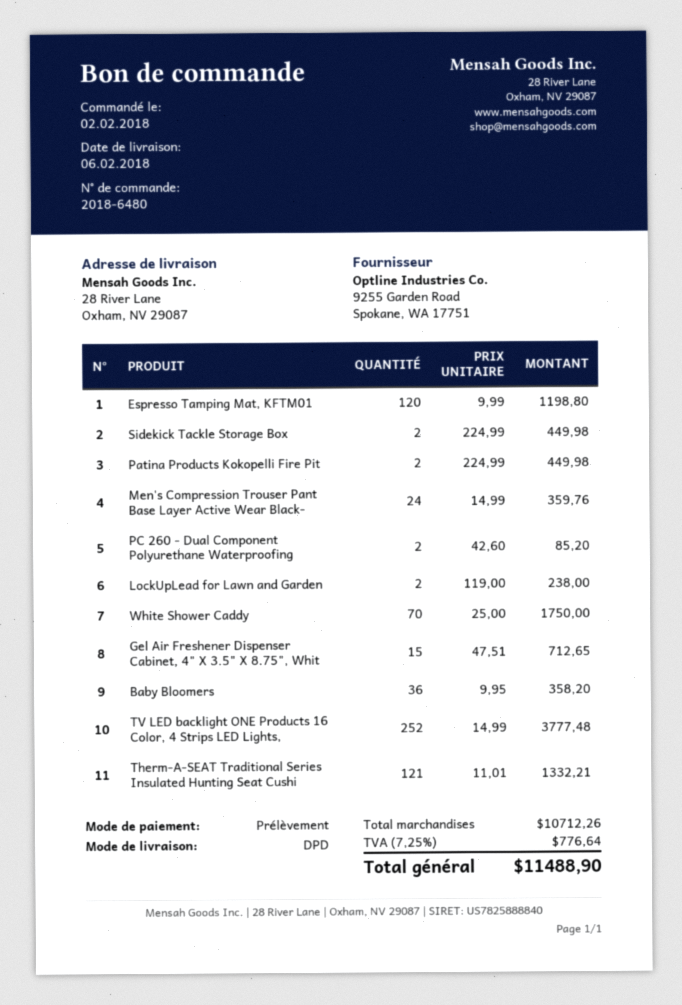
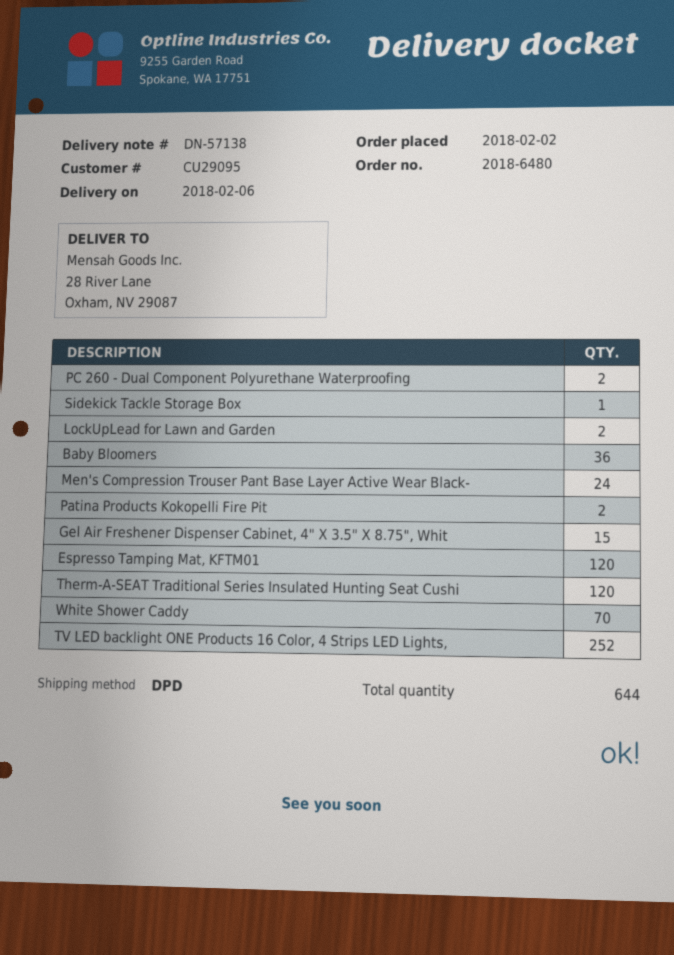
Sidekick Tackle Storage Box: 2 -> 1
Therm-A-SEAT Traditional Series Insulated Hunting Seat Cushi: 121 -> 120

